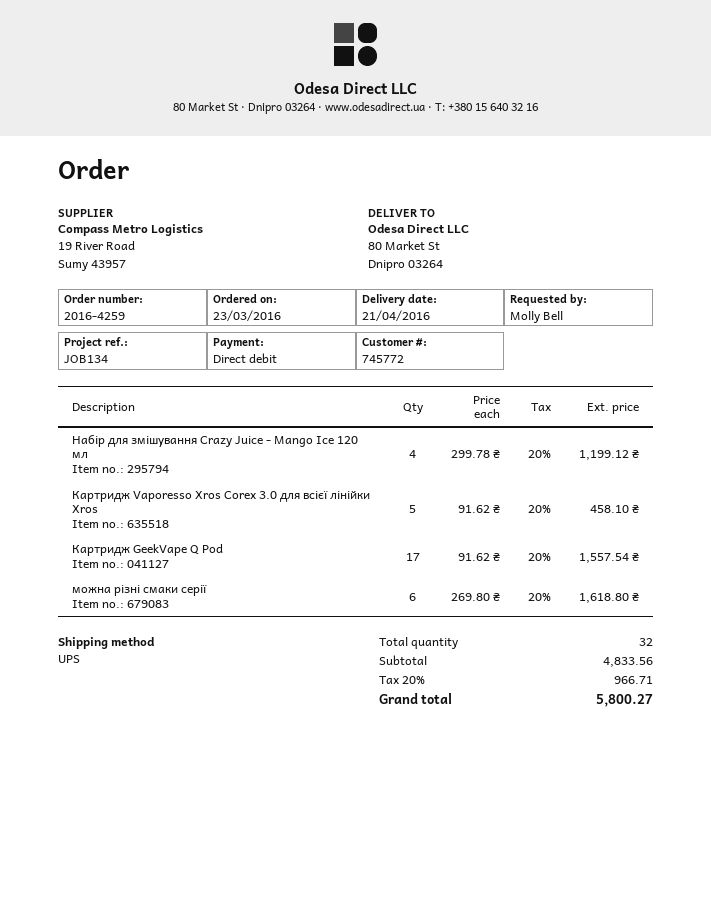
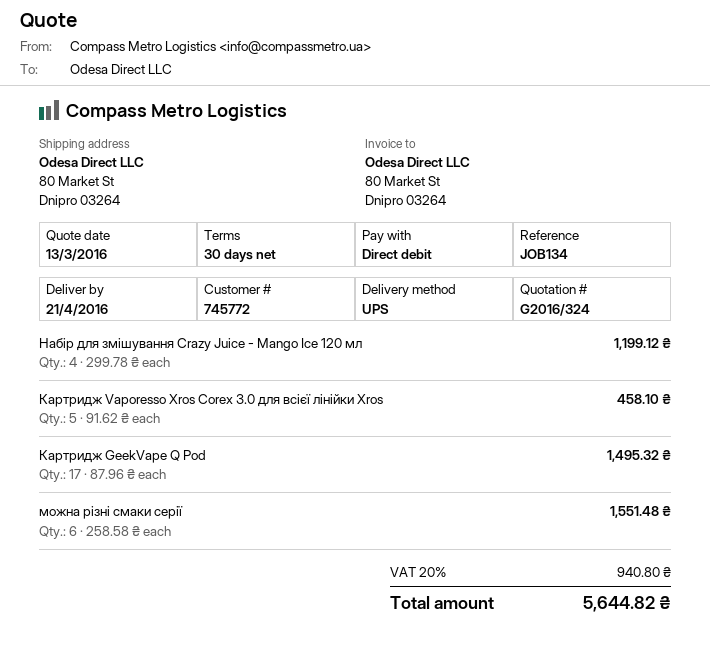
Картридж GeekVape Q Pod: 17 x 91.62 = 1557.54 -> 17 x 87.96 = 1495.32
можна різні смаки серії: 6 x 269.80 = 1618.80 -> 6 x 258.58 = 1551.48
tax: 20% = 966.71 -> 20% = 940.80
total: 5800.27 -> 5644.82

